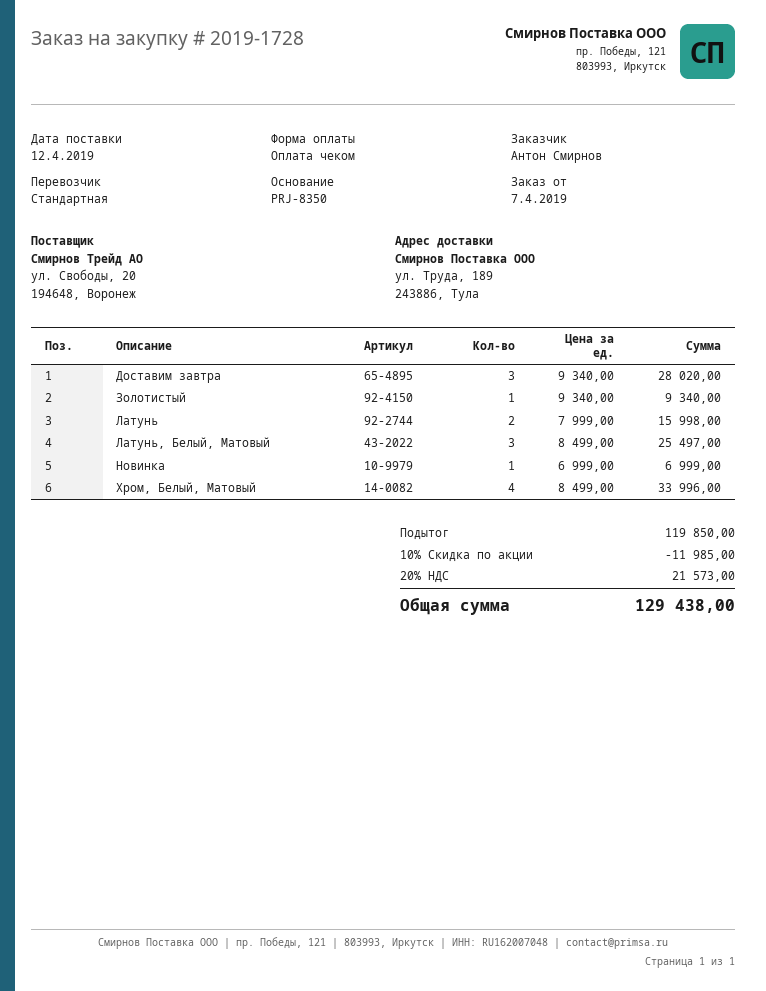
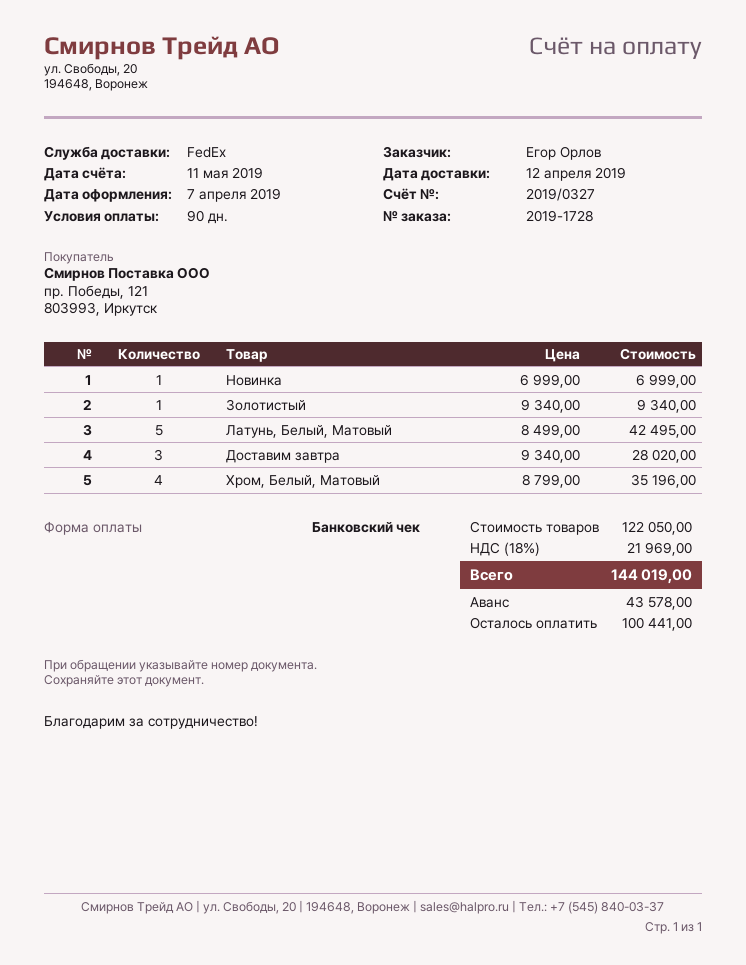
ordered by: Антон Смирнов -> Егор Орлов
shipping method: standard -> FedEx
Латунь: 2 x 7999.00 = 15998.00 -> none
Латунь, Белый, Матовый: 3 x 8499.00 = 25497.00 -> 5 x 8499.00 = 42495.00
Хром, Белый, Матовый: 4 x 8499.00 = 33996.00 -> 4 x 8799.00 = 35196.00
subtotal: 119850.00 -> 122050.00
discount: 10% = 11985.00 -> none
tax: 20% = 21573.00 -> 18% = 21969.00
total: 129438.00 -> 144019.00

